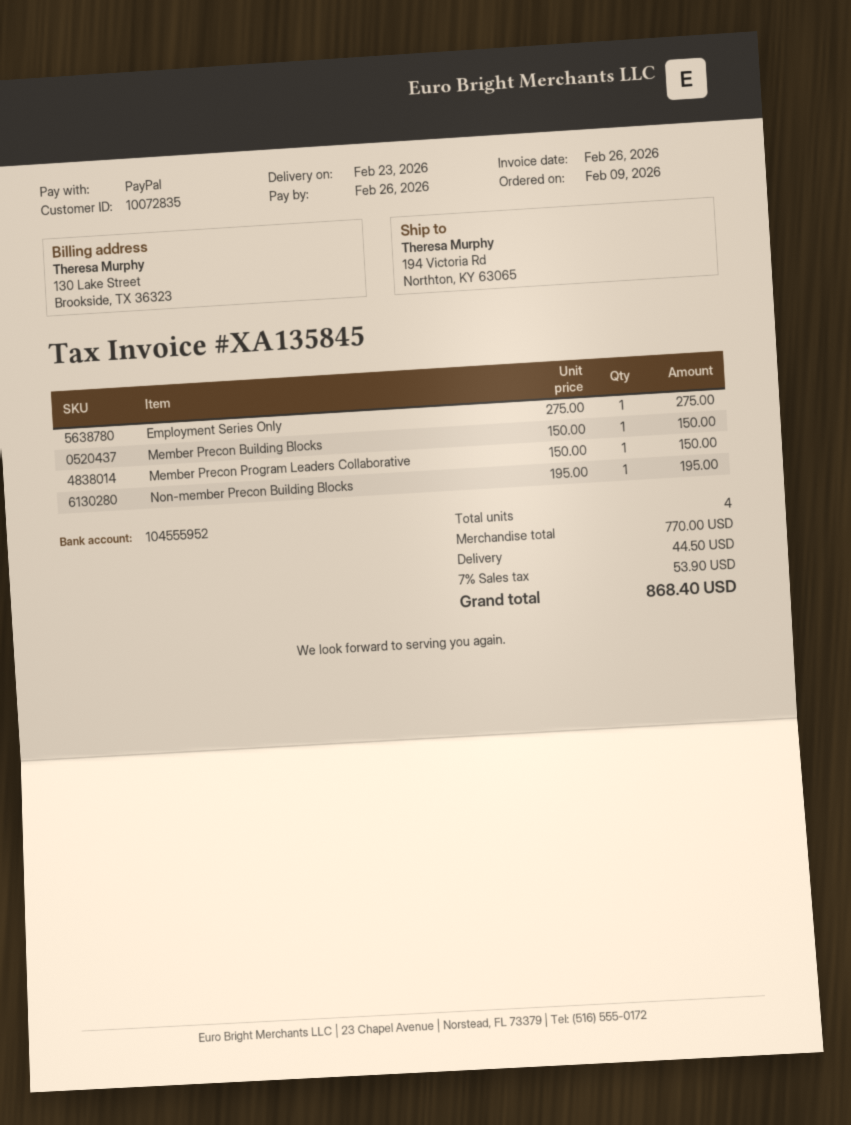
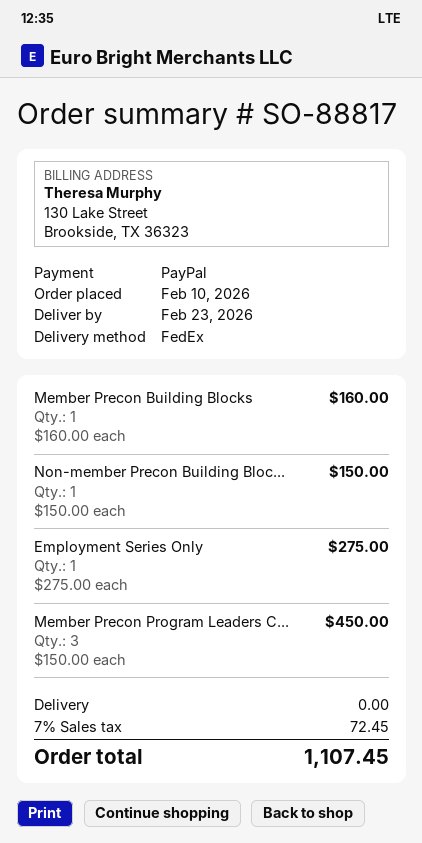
order date: 2026-02-09 -> 2026-02-10
Member Precon Building Blocks: 1 x 150.00 = 150.00 -> 1 x 160.00 = 160.00
Member Precon Program Leaders Collaborative: 1 x 150.00 = 150.00 -> 3 x 150.00 = 450.00
Non-member Precon Building Blocks: 1 x 195.00 = 195.00 -> 1 x 150.00 = 150.00
shipping: 44.50 -> 0.00
tax: 7% = 53.90 -> 7% = 72.45
total: 868.40 -> 1107.45

